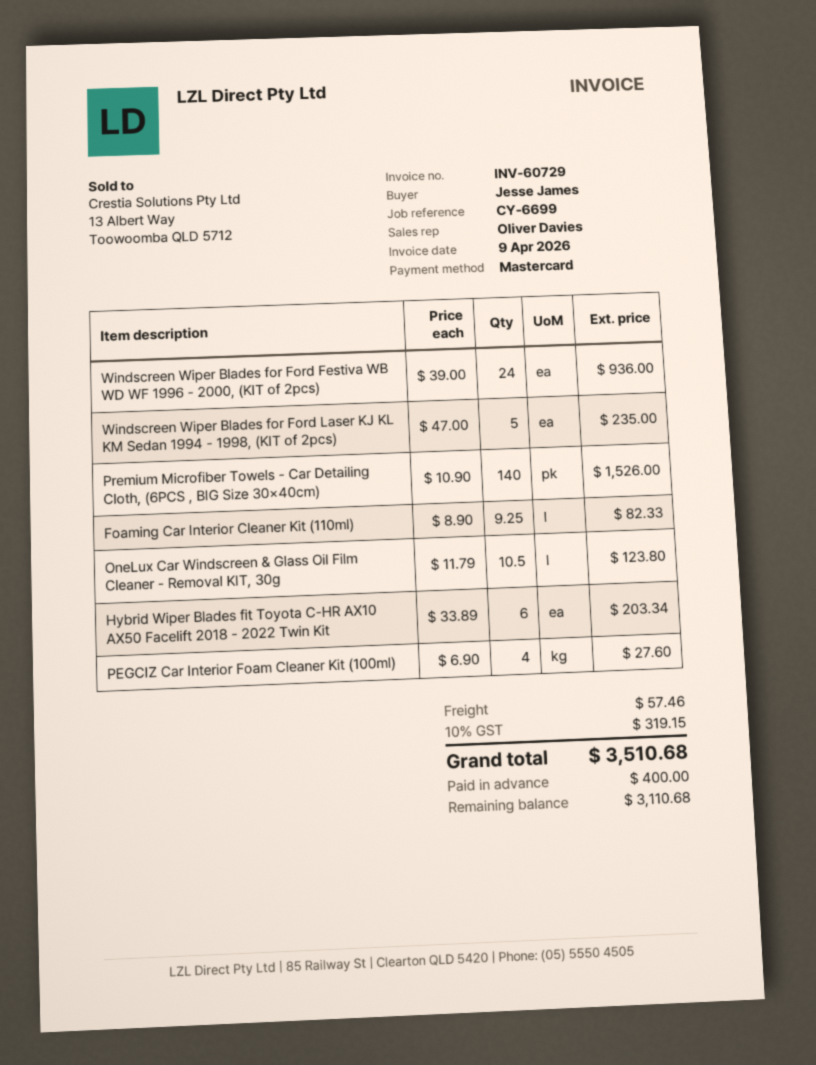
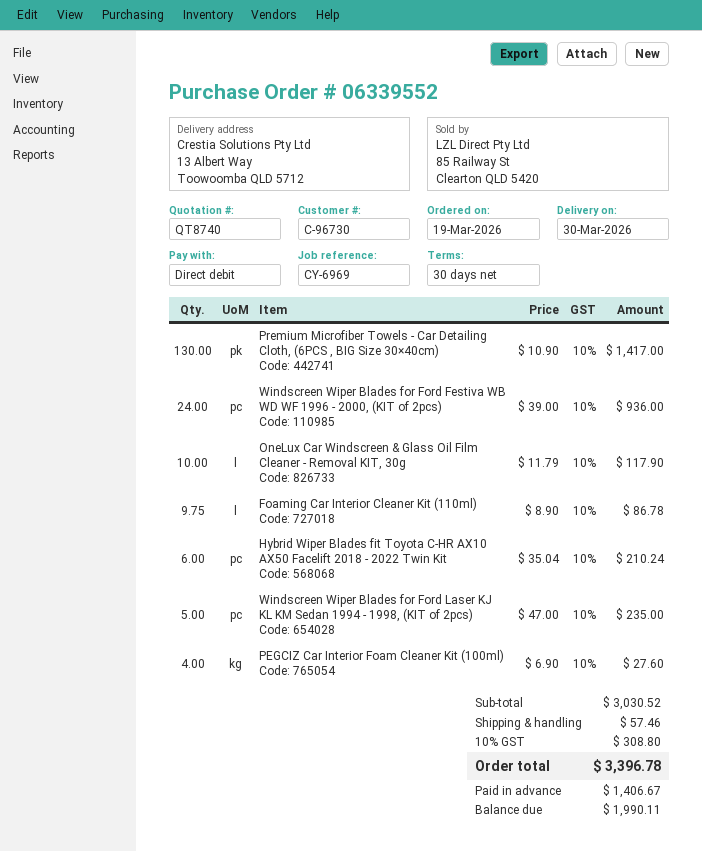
reference: CY-6699 -> CY-6969
payment method: Mastercard -> direct debit
Premium Microfiber Towels - Car Detailing Cloth, (6PCS , BIG Size 30×40cm): 140 x 10.90 = 1526.00 -> 130 x 10.90 = 1417.00
Foaming Car Interior Cleaner Kit (110ml): 9.25 x 8.90 = 82.33 -> 9.75 x 8.90 = 86.78
OneLux Car Windscreen & Glass Oil Film Cleaner - Removal KIT, 30g: 10.5 x 11.79 = 123.80 -> 10 x 11.79 = 117.90
Hybrid Wiper Blades fit Toyota C-HR AX10 AX50 Facelift 2018 - 2022 Twin Kit: 6 x 33.89 = 203.34 -> 6 x 35.04 = 210.24
tax: 10% = 319.15 -> 10% = 308.80
total: 3510.68 -> 3396.78
deposit: 400.00 -> 1406.67
balance: 3110.68 -> 1990.11

